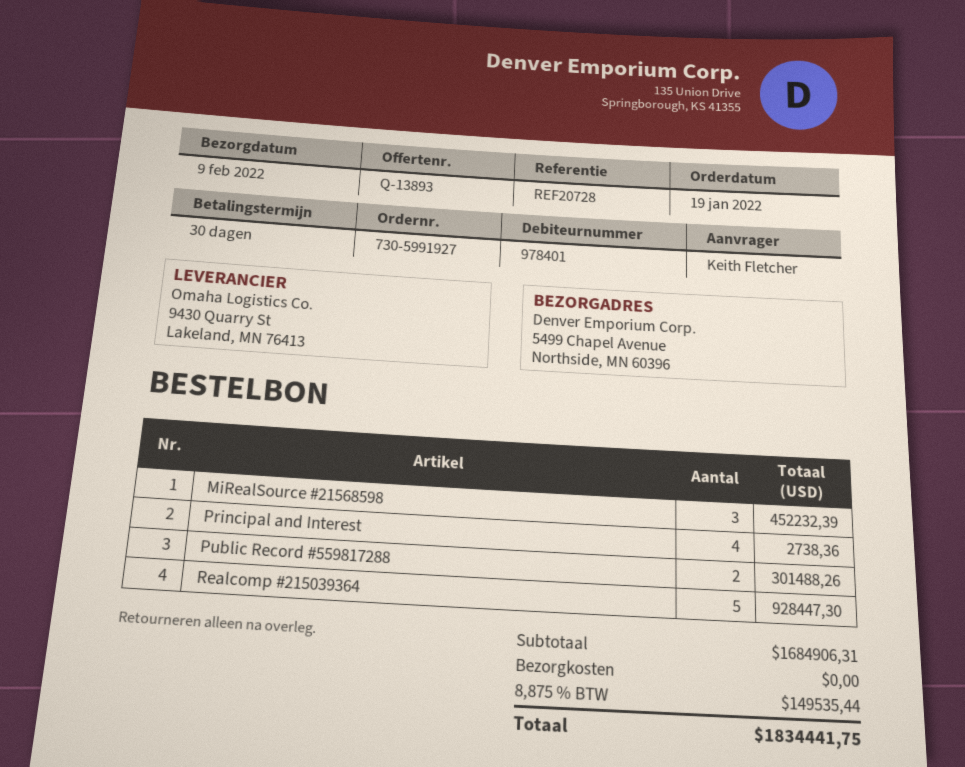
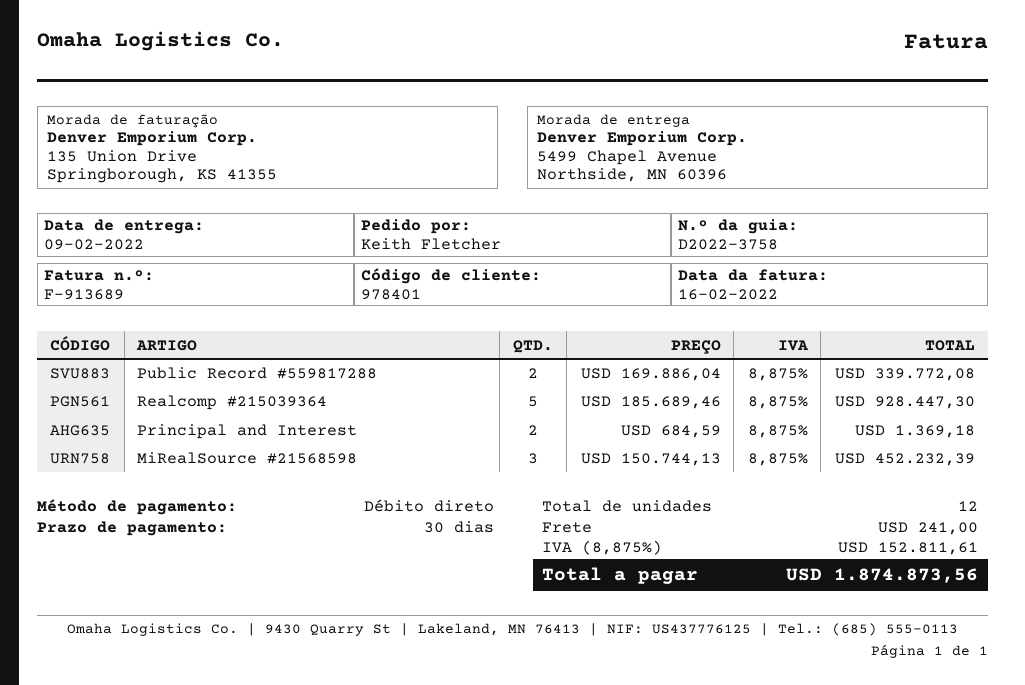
Principal and Interest: 4 for 2738.36 -> 2 for 1369.18
Public Record #559817288: 2 for 301488.26 -> 2 for 339772.08
shipping: 0.00 -> 241.00
tax: 8.875% = 149535.44 -> 8.875% = 152811.61
total: 1834441.75 -> 1874873.56

